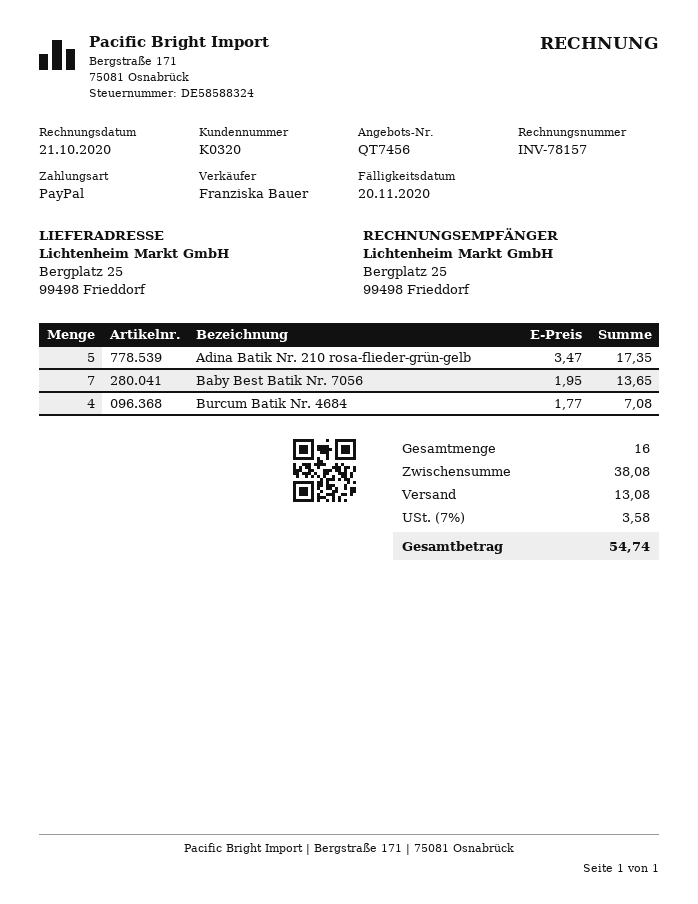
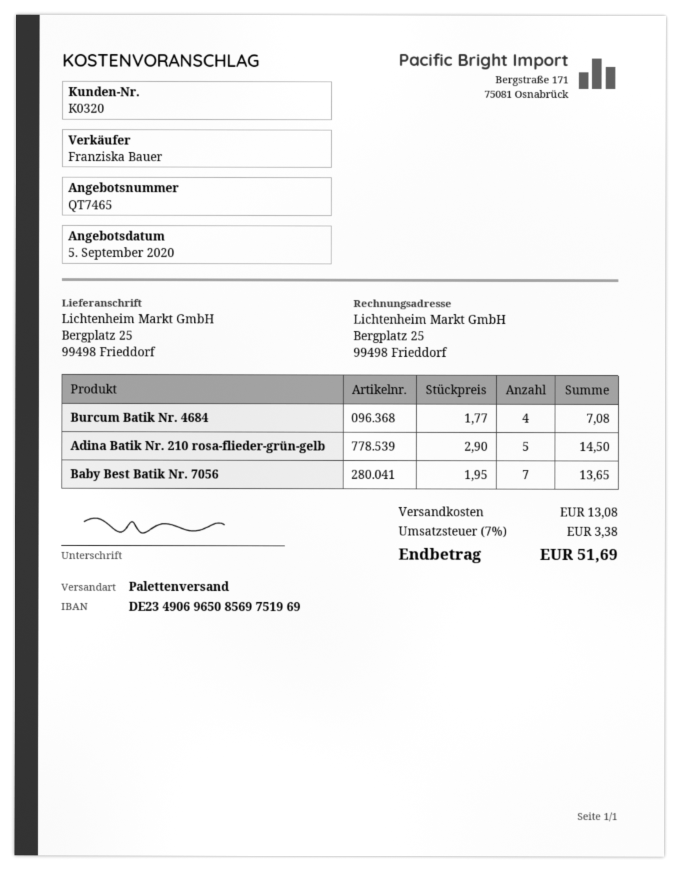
quote number: QT7456 -> QT7465
Adina Batik Nr. 210 rosa-flieder-grün-gelb: 5 x 3.47 = 17.35 -> 5 x 2.90 = 14.50
tax: 7% = 3.58 -> 7% = 3.38
total: 54.74 -> 51.69

